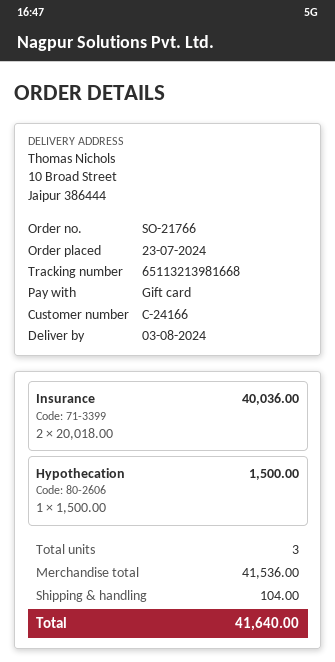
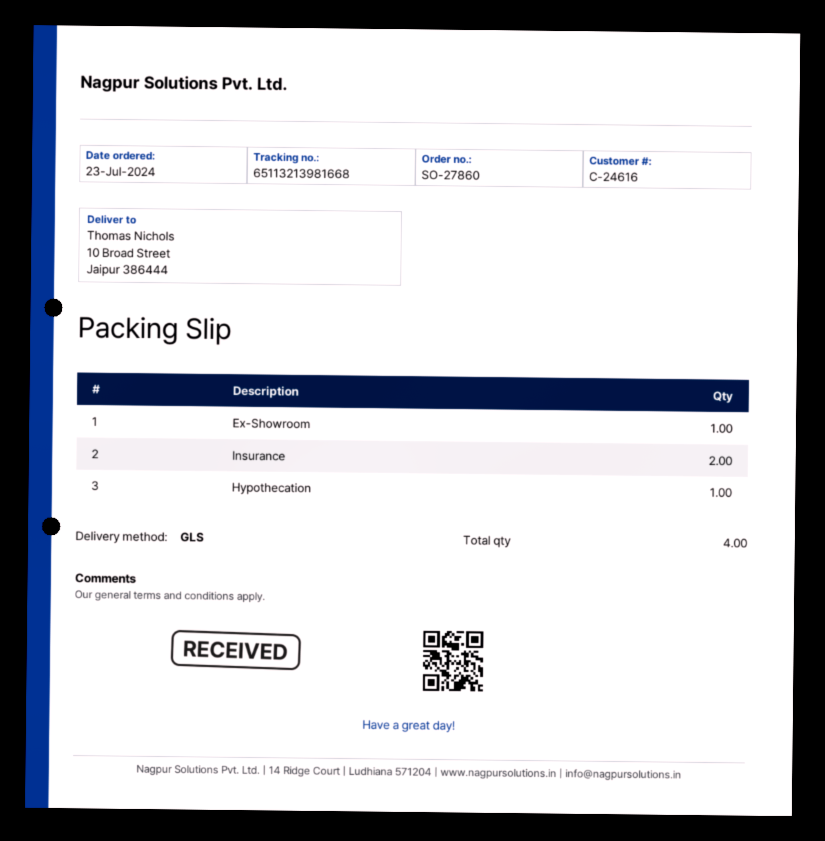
order number: SO-21766 -> SO-27860
customer number: C-24166 -> C-24616
Ex-Showroom: none -> 1
total quantity: 3 -> 4

